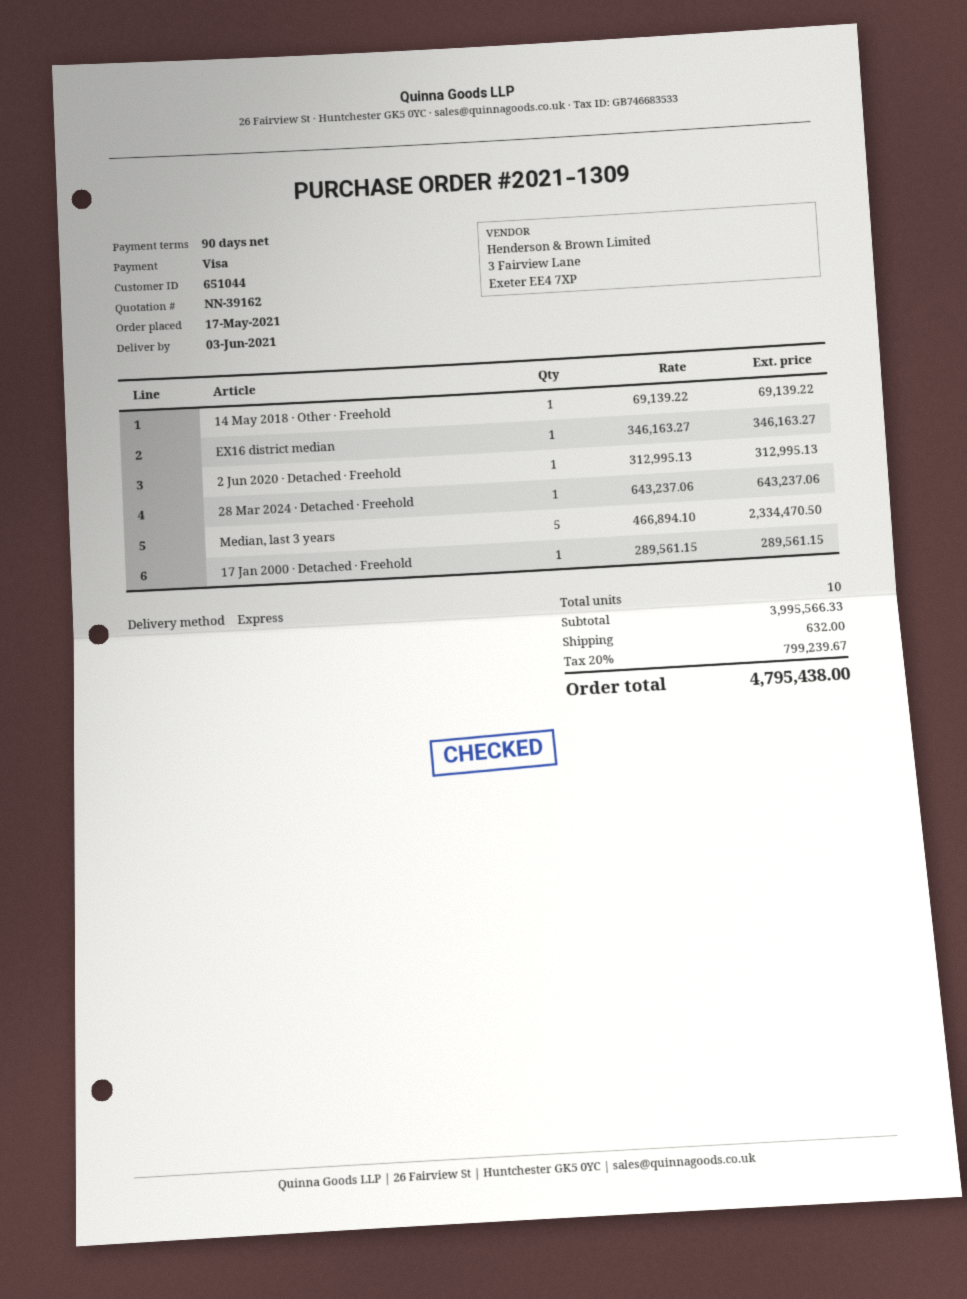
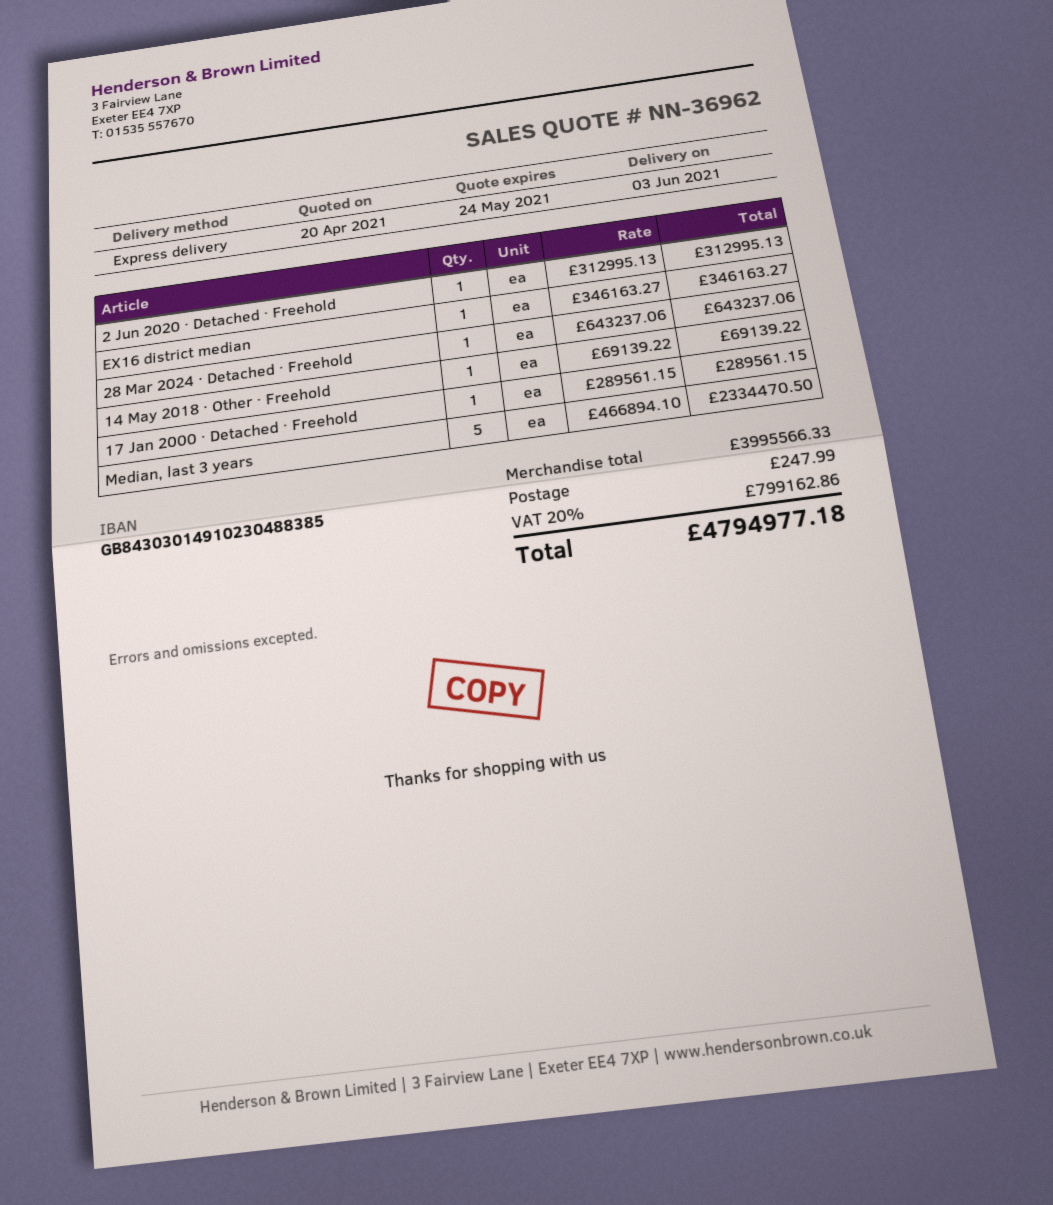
quote number: NN-39162 -> NN-36962
shipping: 632.00 -> 247.99
tax: 20% = 799239.67 -> 20% = 799162.86
total: 4795438.00 -> 4794977.18

